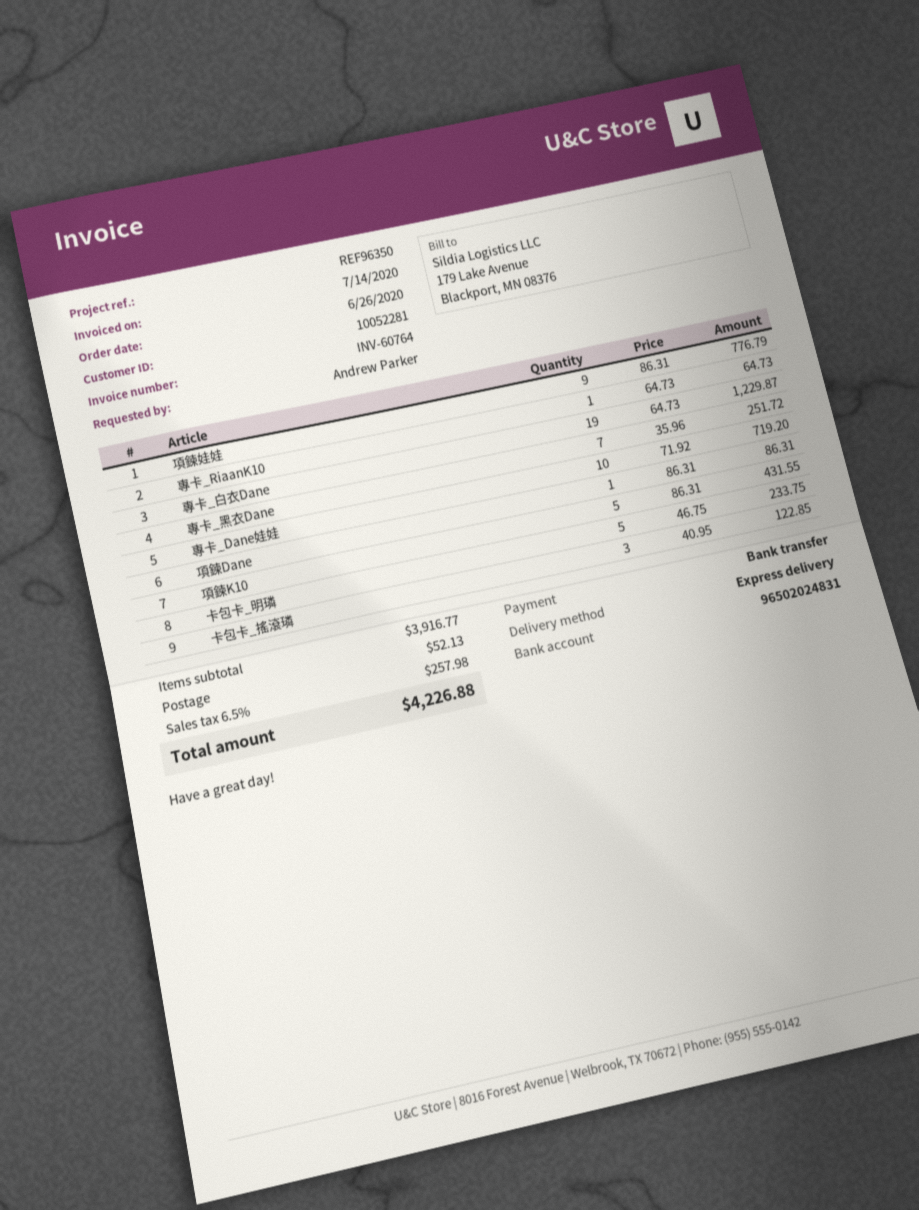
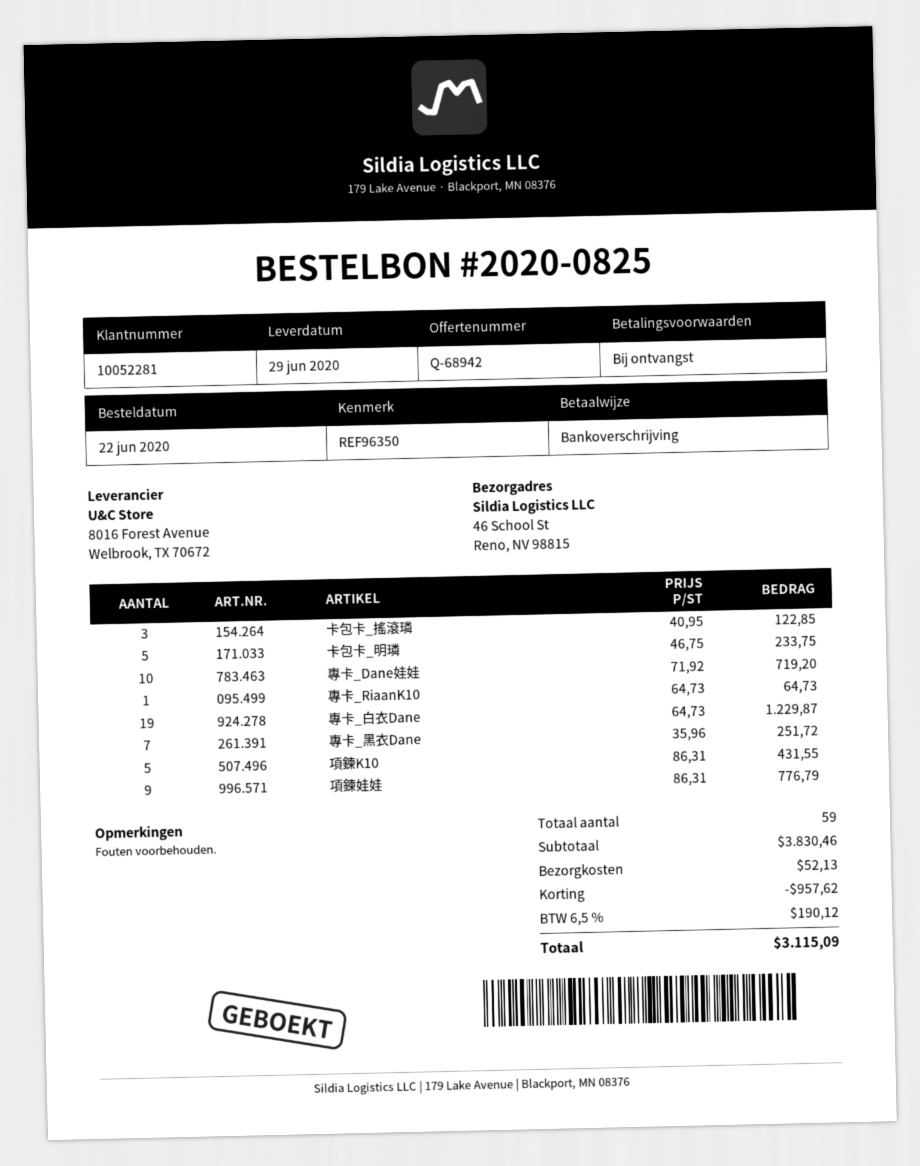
order date: 2020-06-26 -> 2020-06-22
項鍊Dane: 1 x 86.31 = 86.31 -> none
subtotal: 3916.77 -> 3830.46
discount: none -> 957.62
tax: 6.5% = 257.98 -> 6.5% = 190.12
total: 4226.88 -> 3115.09

